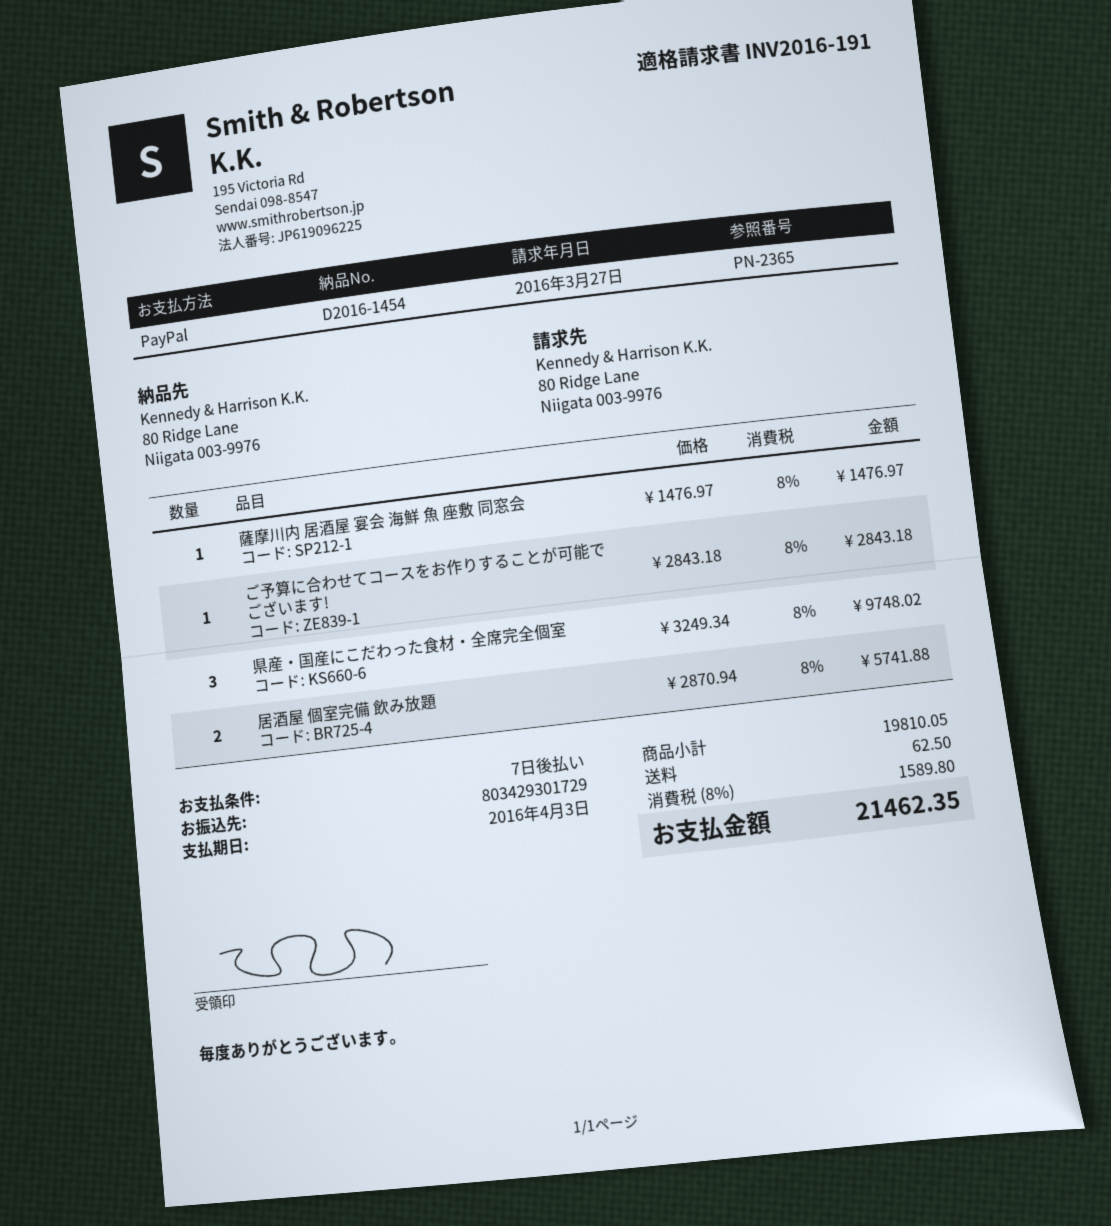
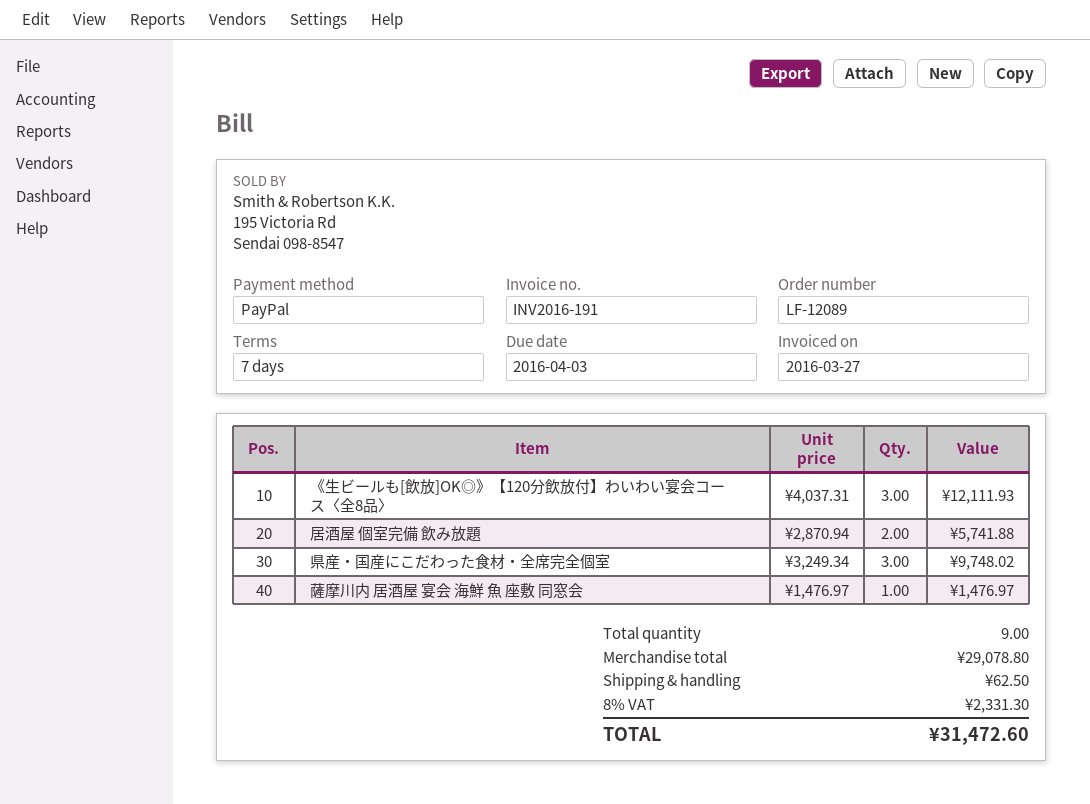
ご予算に合わせてコースをお作りすることが可能でございます!: 1 x 2843.18 = 2843.18 -> none
《生ビールも[飲放]OK◎》【120分飲放付】わいわい宴会コース〈全8品〉: none -> 3 x 4037.31 = 12111.93
subtotal: 19810.05 -> 29078.80
tax: 8% = 1589.80 -> 8% = 2331.30
total: 21462.35 -> 31472.60

